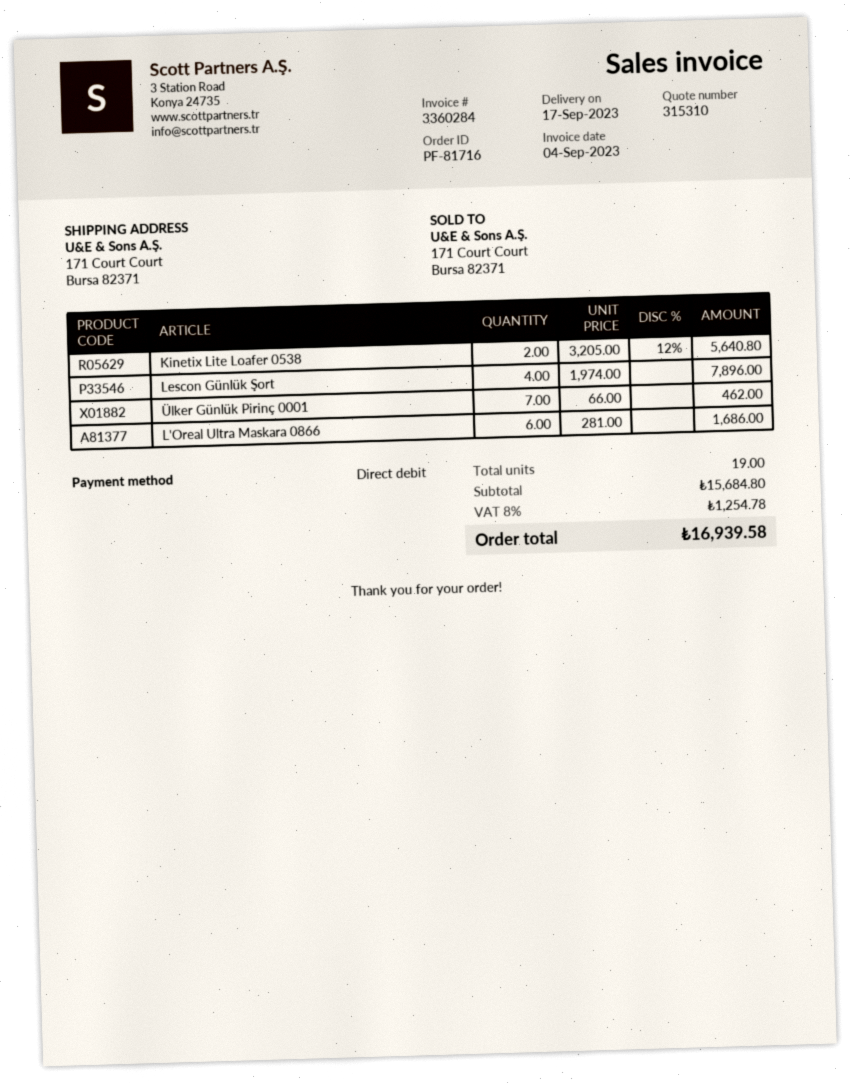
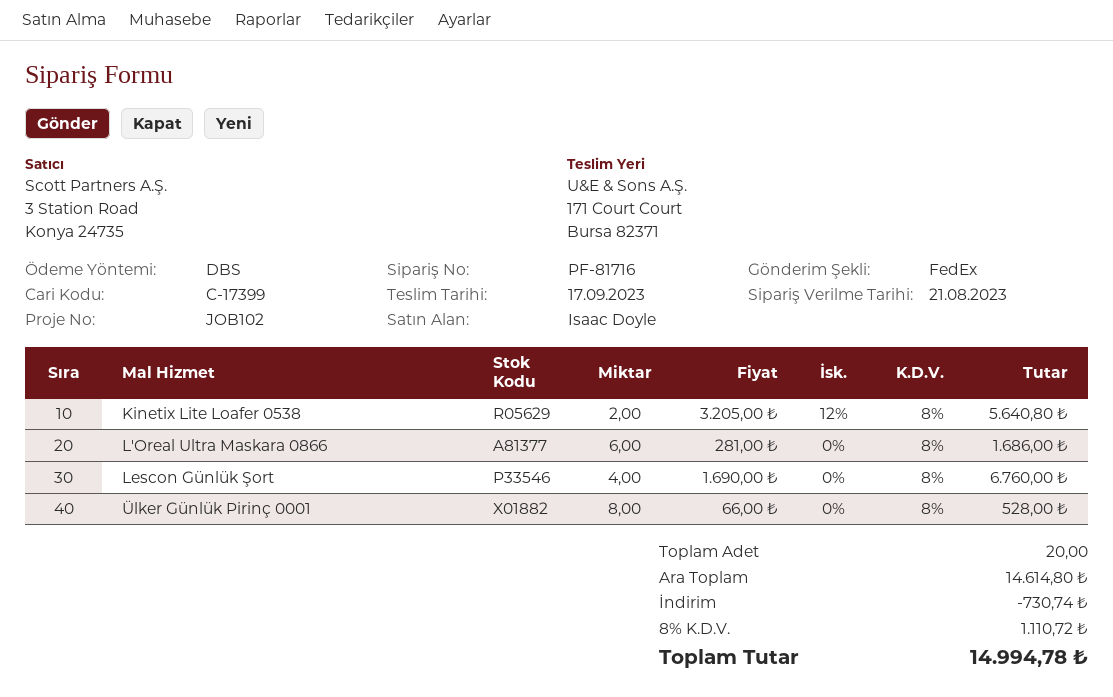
Lescon Günlük Şort: 4 x 1974.00 = 7896.00 -> 4 x 1690.00 = 6760.00
Ülker Günlük Pirinç 0001: 7 x 66.00 = 462.00 -> 8 x 66.00 = 528.00
total quantity: 19 -> 20
subtotal: 15684.80 -> 14614.80
discount: none -> 730.74
tax: 8% = 1254.78 -> 8% = 1110.72
total: 16939.58 -> 14994.78

